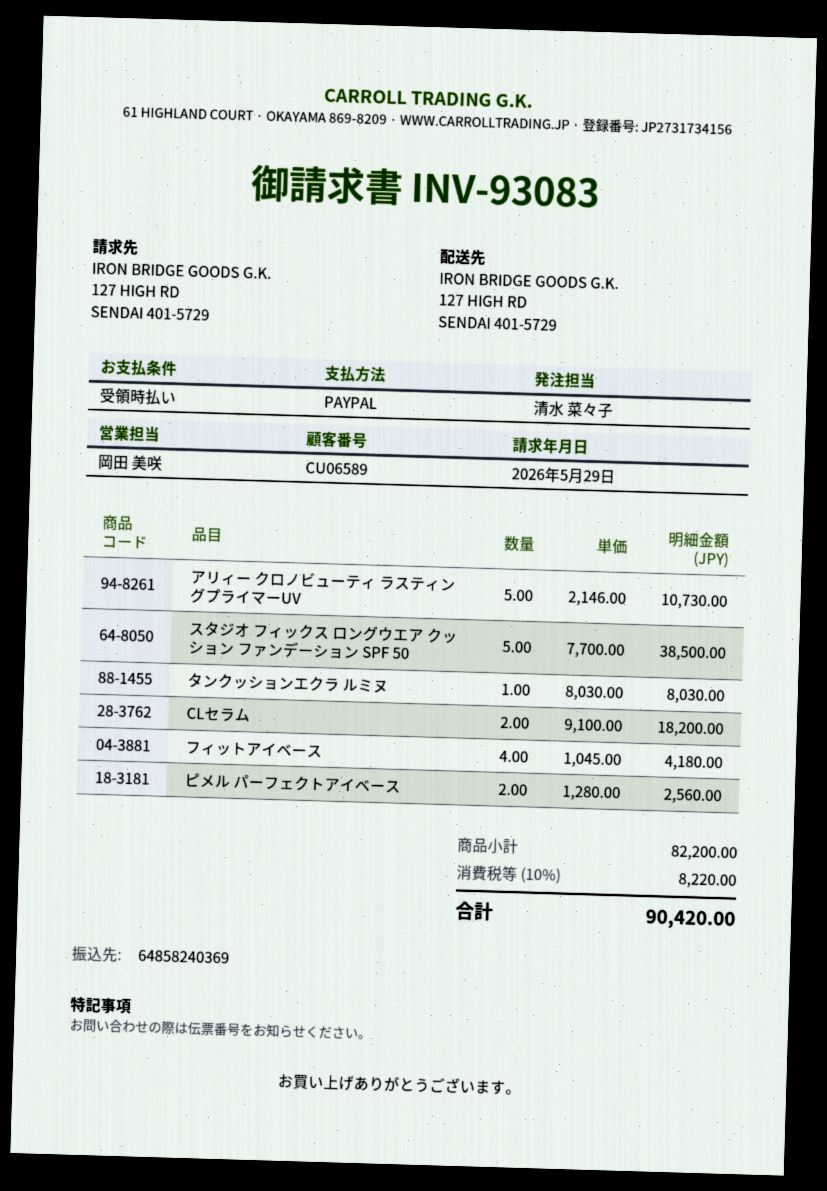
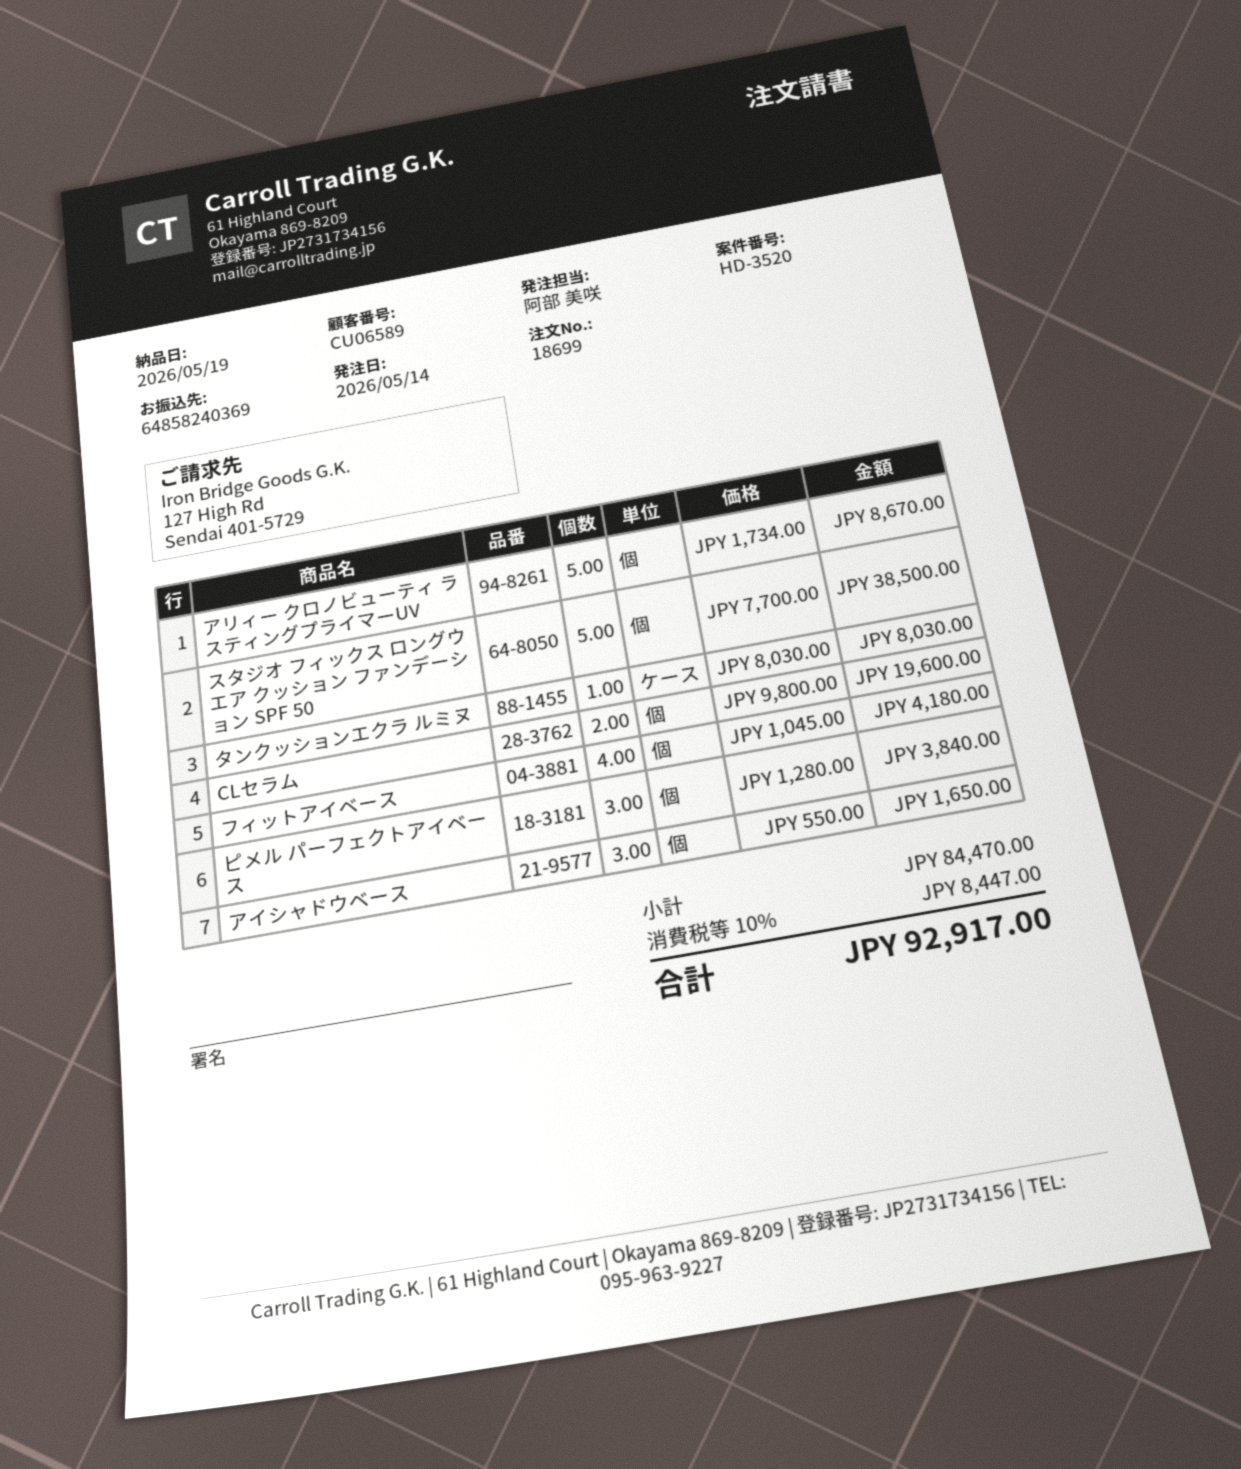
ordered by: 清水 菜々子 -> 阿部 美咲
アリィー クロノビューティ ラスティングプライマーUV: 5 x 2146.00 = 10730.00 -> 5 x 1734.00 = 8670.00
CLセラム: 2 x 9100.00 = 18200.00 -> 2 x 9800.00 = 19600.00
ピメル パーフェクトアイベース: 2 x 1280.00 = 2560.00 -> 3 x 1280.00 = 3840.00
アイシャドウベース: none -> 3 x 550.00 = 1650.00
subtotal: 82200.00 -> 84470.00
tax: 10% = 8220.00 -> 10% = 8447.00
total: 90420.00 -> 92917.00

